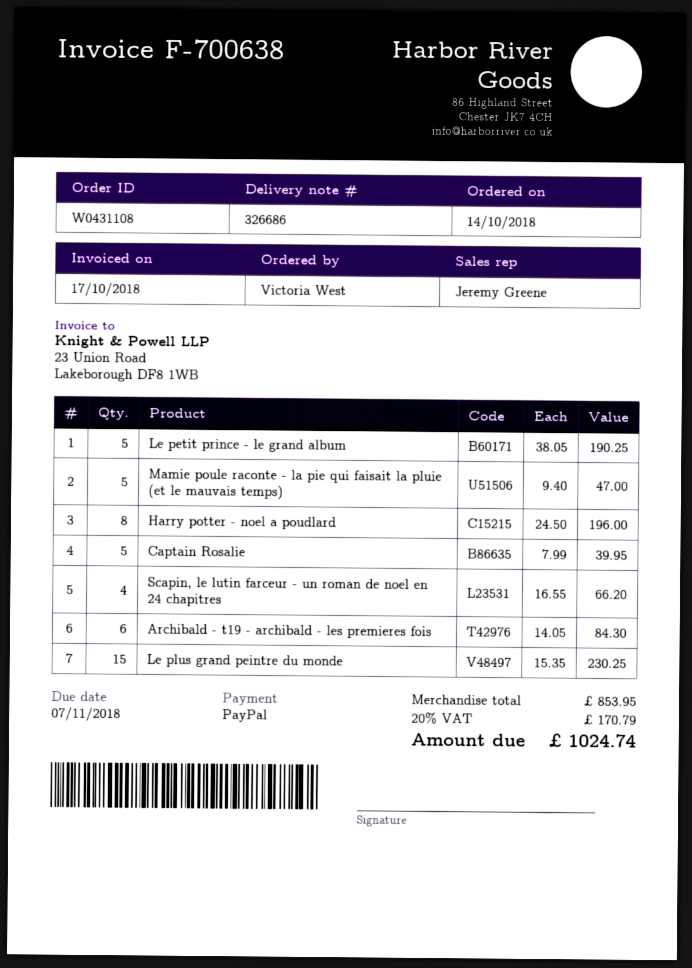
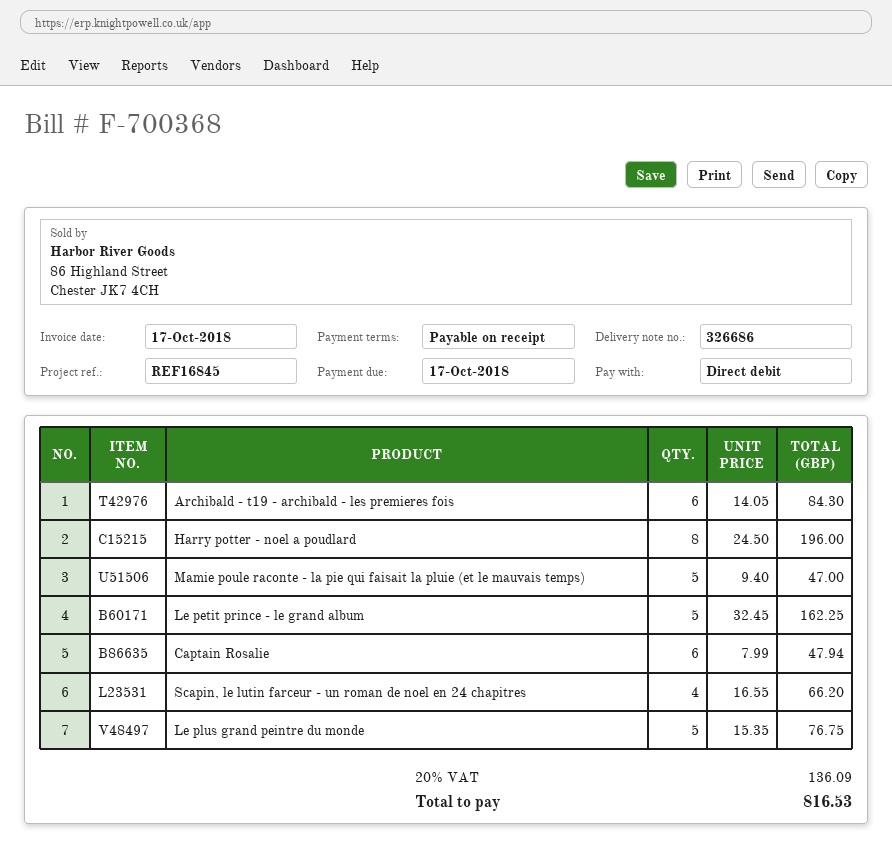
invoice number: F-700638 -> F-700368
due date: 2018-11-07 -> 2018-10-17
payment method: PayPal -> direct debit
Le petit prince - le grand album: 5 x 38.05 = 190.25 -> 5 x 32.45 = 162.25
Captain Rosalie: 5 x 7.99 = 39.95 -> 6 x 7.99 = 47.94
Le plus grand peintre du monde: 15 x 15.35 = 230.25 -> 5 x 15.35 = 76.75
tax: 20% = 170.79 -> 20% = 136.09
total: 1024.74 -> 816.53

